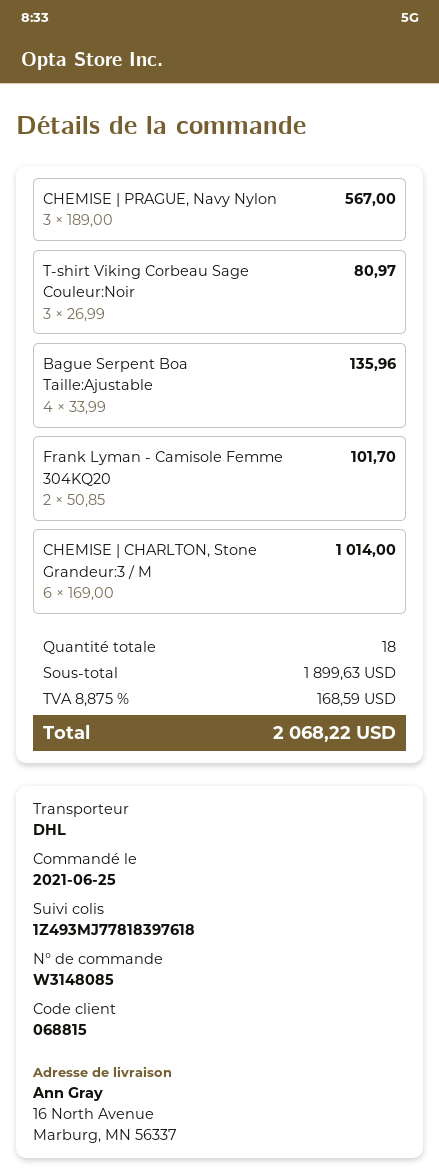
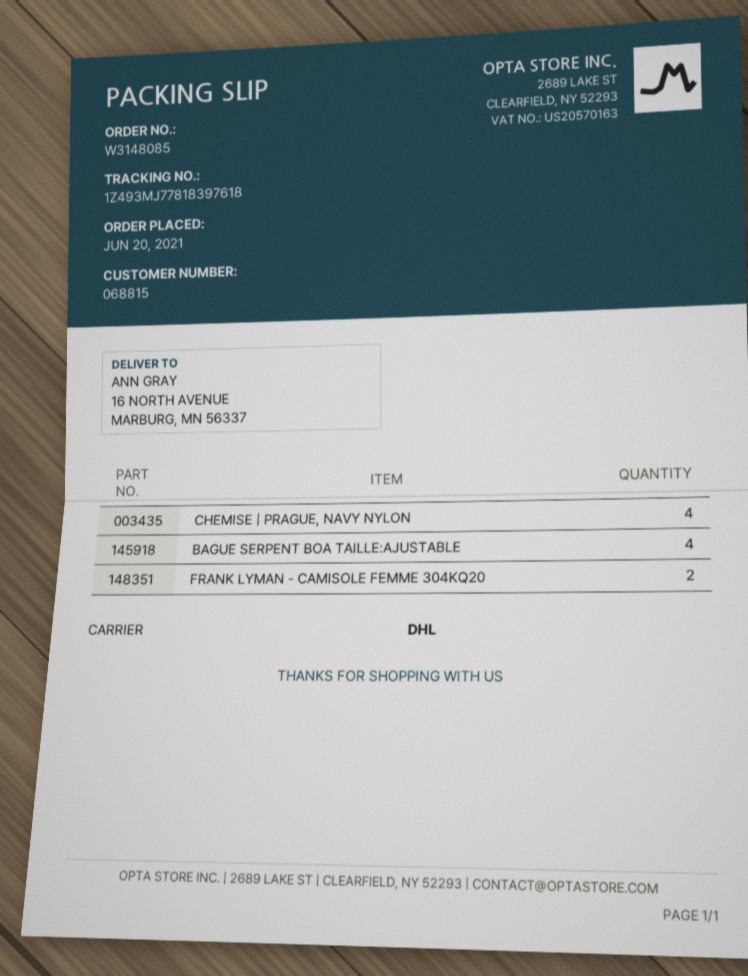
order date: 2021-06-25 -> 2021-06-20
CHEMISE | PRAGUE, Navy Nylon: 3 -> 4
T-shirt Viking Corbeau Sage Couleur:Noir: 3 -> none
CHEMISE | CHARLTON, Stone Grandeur:3 / M: 6 -> none

